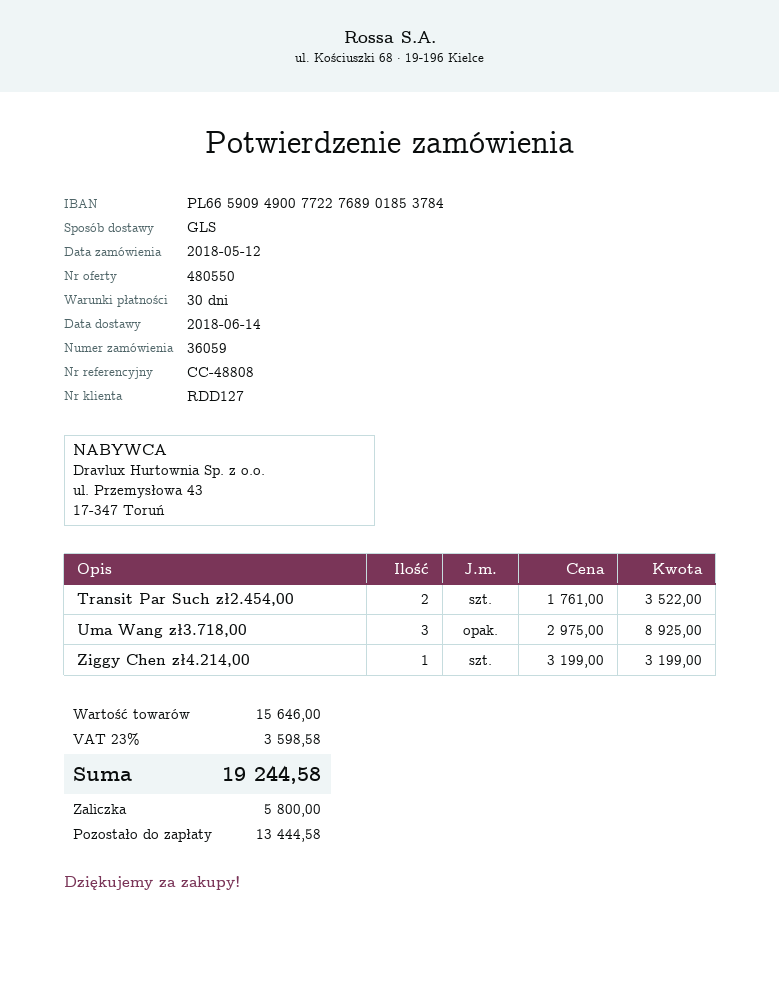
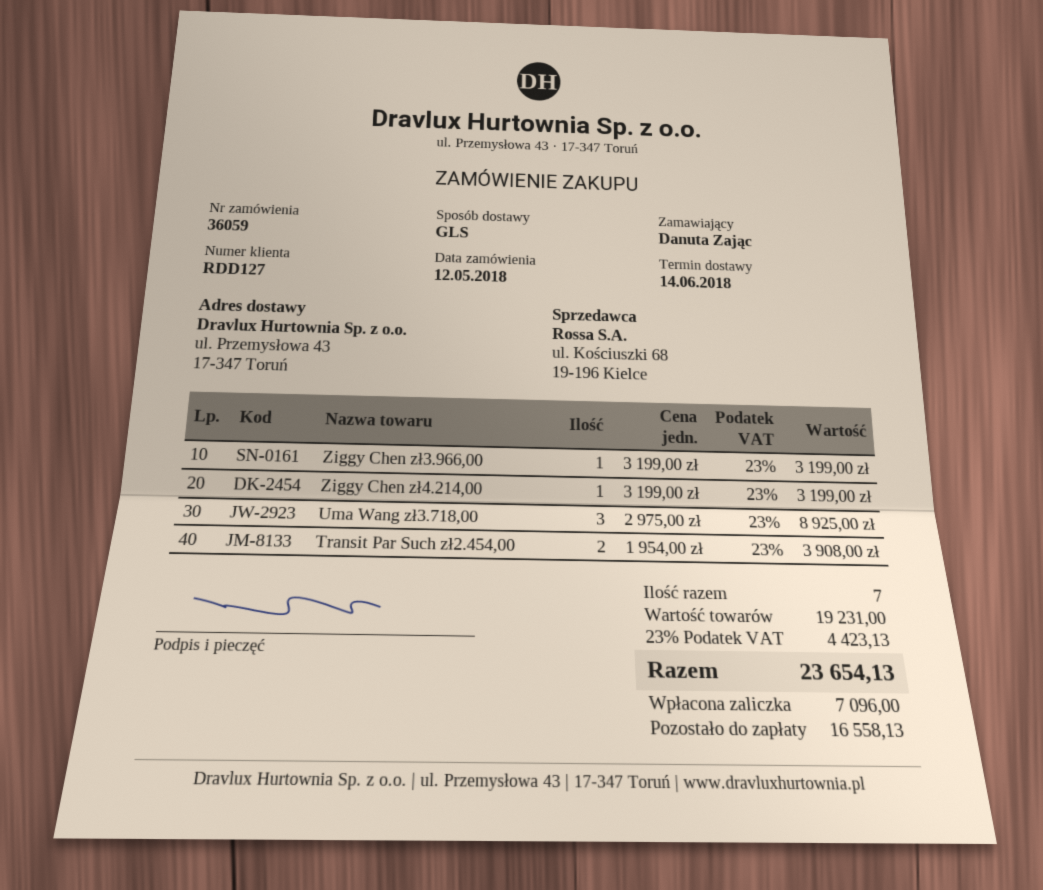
Transit Par Such zł2.454,00: 2 x 1761.00 = 3522.00 -> 2 x 1954.00 = 3908.00
Ziggy Chen zł3.966,00: none -> 1 x 3199.00 = 3199.00
subtotal: 15646.00 -> 19231.00
tax: 23% = 3598.58 -> 23% = 4423.13
total: 19244.58 -> 23654.13
deposit: 5800.00 -> 7096.00
balance: 13444.58 -> 16558.13

